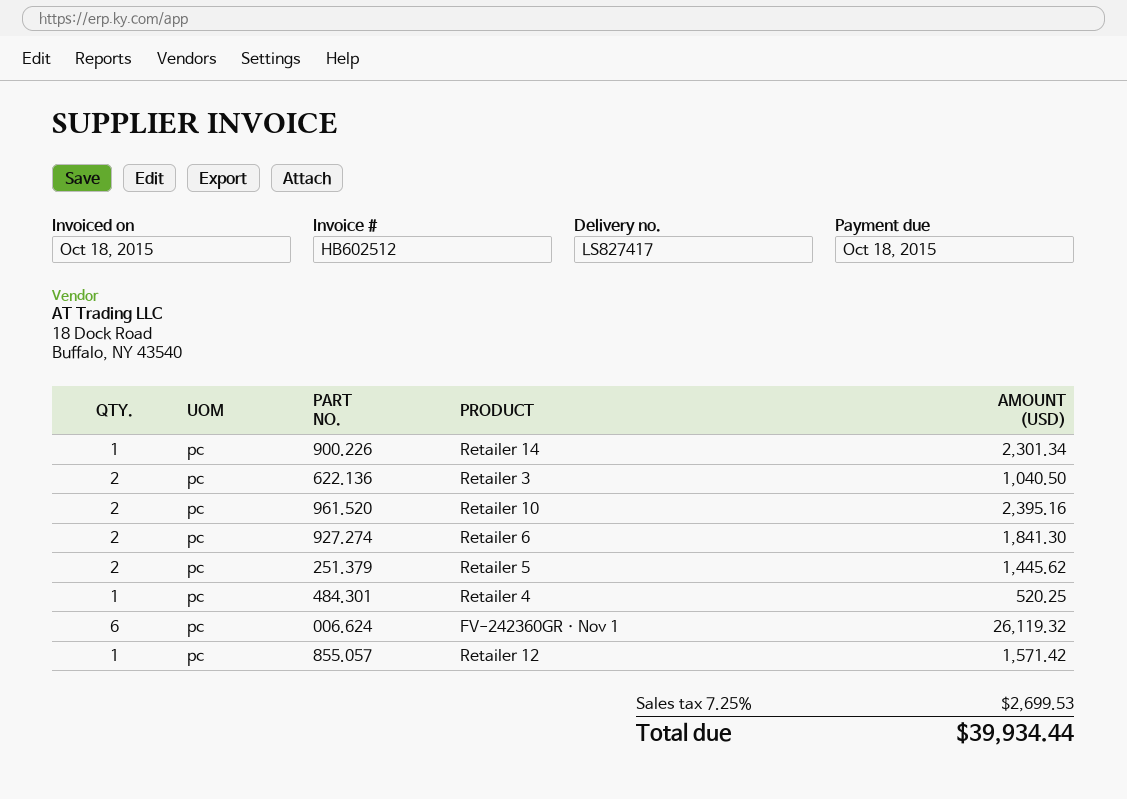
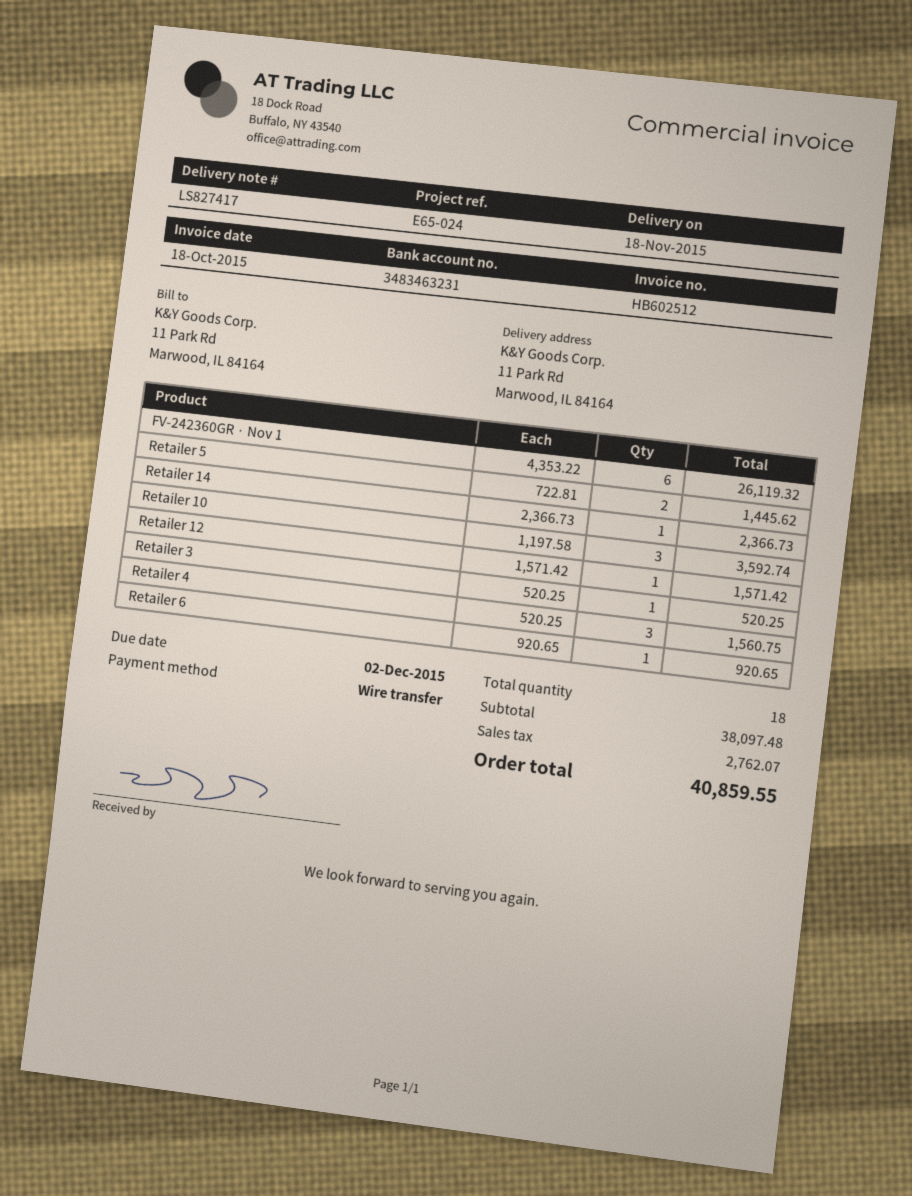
due date: 2015-10-18 -> 2015-12-02
Retailer 14: 1 for 2301.34 -> 1 for 2366.73
Retailer 3: 2 for 1040.50 -> 1 for 520.25
Retailer 10: 2 for 2395.16 -> 3 for 3592.74
Retailer 6: 2 for 1841.30 -> 1 for 920.65
Retailer 4: 1 for 520.25 -> 3 for 1560.75
tax: 2699.53 -> 2762.07
total: 39934.44 -> 40859.55

